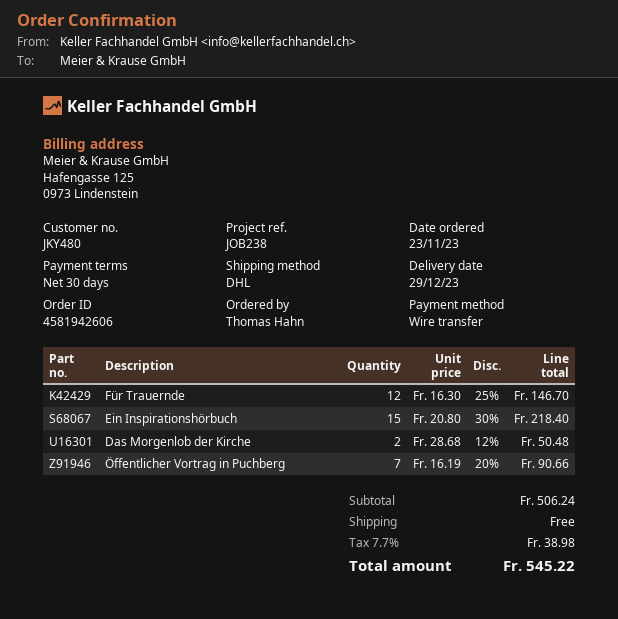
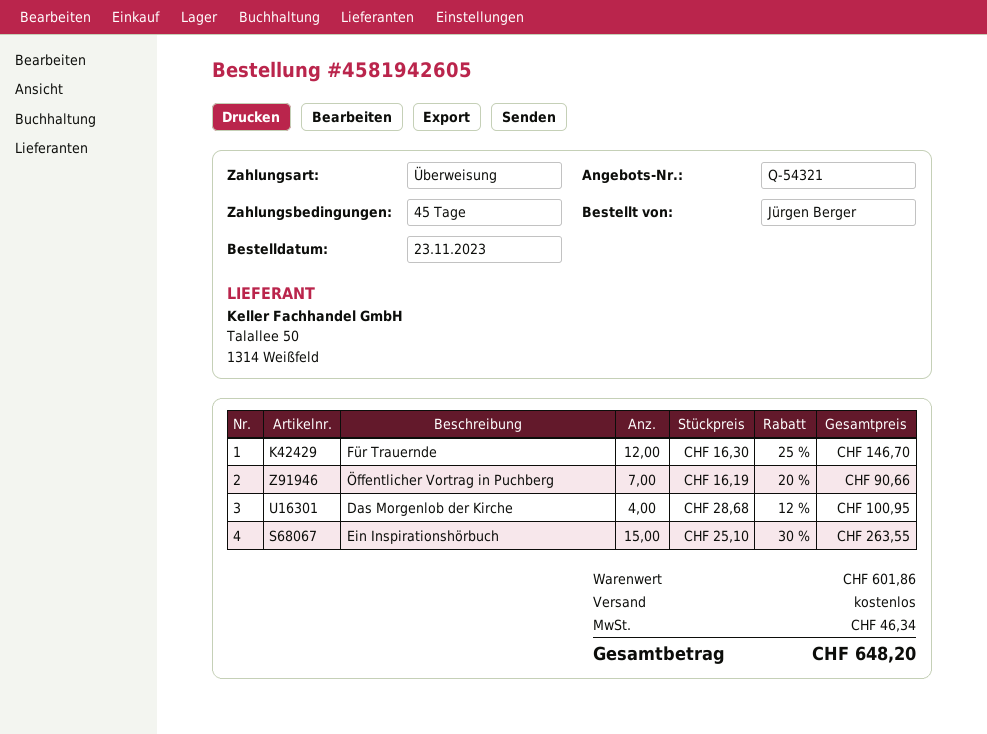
order number: 4581942606 -> 4581942605
payment terms: 30 days -> 45 days
ordered by: Thomas Hahn -> Jürgen Berger
Ein Inspirationshörbuch: 15 x 20.80 - 30% = 218.40 -> 15 x 25.10 - 30% = 263.55
Das Morgenlob der Kirche: 2 x 28.68 - 12% = 50.48 -> 4 x 28.68 - 12% = 100.95
subtotal: 506.24 -> 601.86
tax: 38.98 -> 46.34
total: 545.22 -> 648.20

